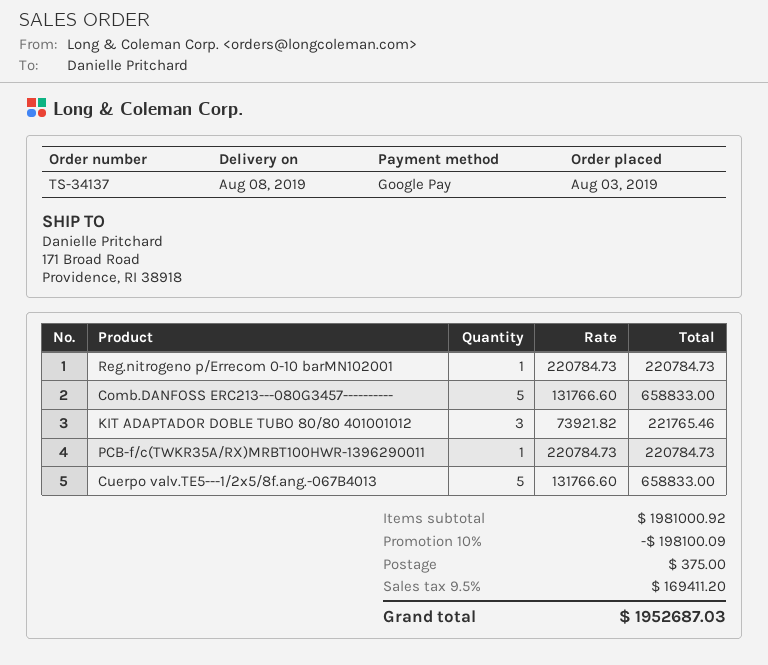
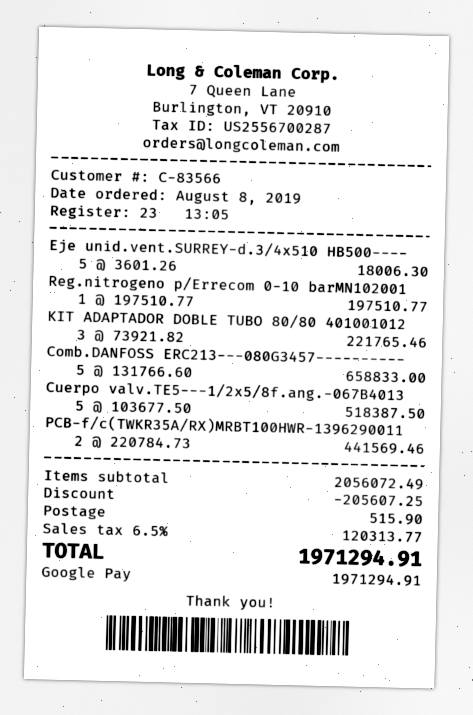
order date: 2019-08-03 -> 2019-08-08
Reg.nitrogeno p/Errecom 0-10 barMN102001: 1 x 220784.73 = 220784.73 -> 1 x 197510.77 = 197510.77
PCB-f/c(TWKR35A/RX)MRBT100HWR-1396290011: 1 x 220784.73 = 220784.73 -> 2 x 220784.73 = 441569.46
Cuerpo valv.TE5---1/2x5/8f.ang.-067B4013: 5 x 131766.60 = 658833.00 -> 5 x 103677.50 = 518387.50
Eje unid.vent.SURREY-d.3/4x510 HB500----: none -> 5 x 3601.26 = 18006.30
subtotal: 1981000.92 -> 2056072.49
discount: 198100.09 -> 205607.25
shipping: 375.00 -> 515.90
tax: 9.5% = 169411.20 -> 6.5% = 120313.77
total: 1952687.03 -> 1971294.91

